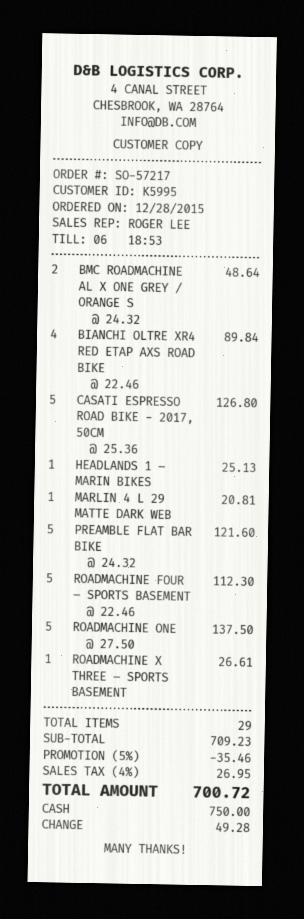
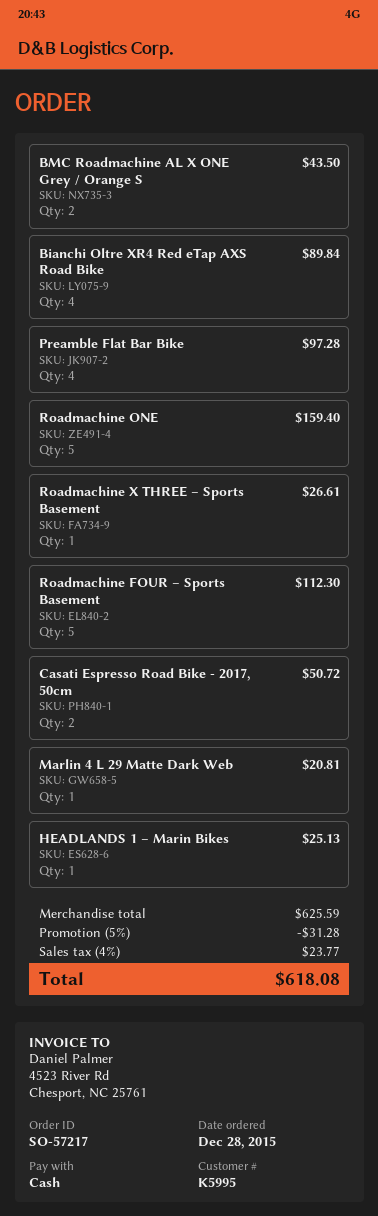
BMC ROADMACHINE AL X ONE GREY / ORANGE S: 2 for 48.64 -> 2 for 43.50
CASATI ESPRESSO ROAD BIKE - 2017, 50CM: 5 for 126.80 -> 2 for 50.72
PREAMBLE FLAT BAR BIKE: 5 for 121.60 -> 4 for 97.28
ROADMACHINE ONE: 5 for 137.50 -> 5 for 159.40
subtotal: 709.23 -> 625.59
discount: 5% = 35.46 -> 5% = 31.28
tax: 4% = 26.95 -> 4% = 23.77
total: 700.72 -> 618.08

